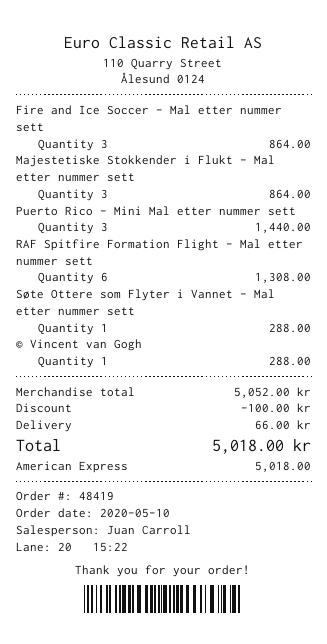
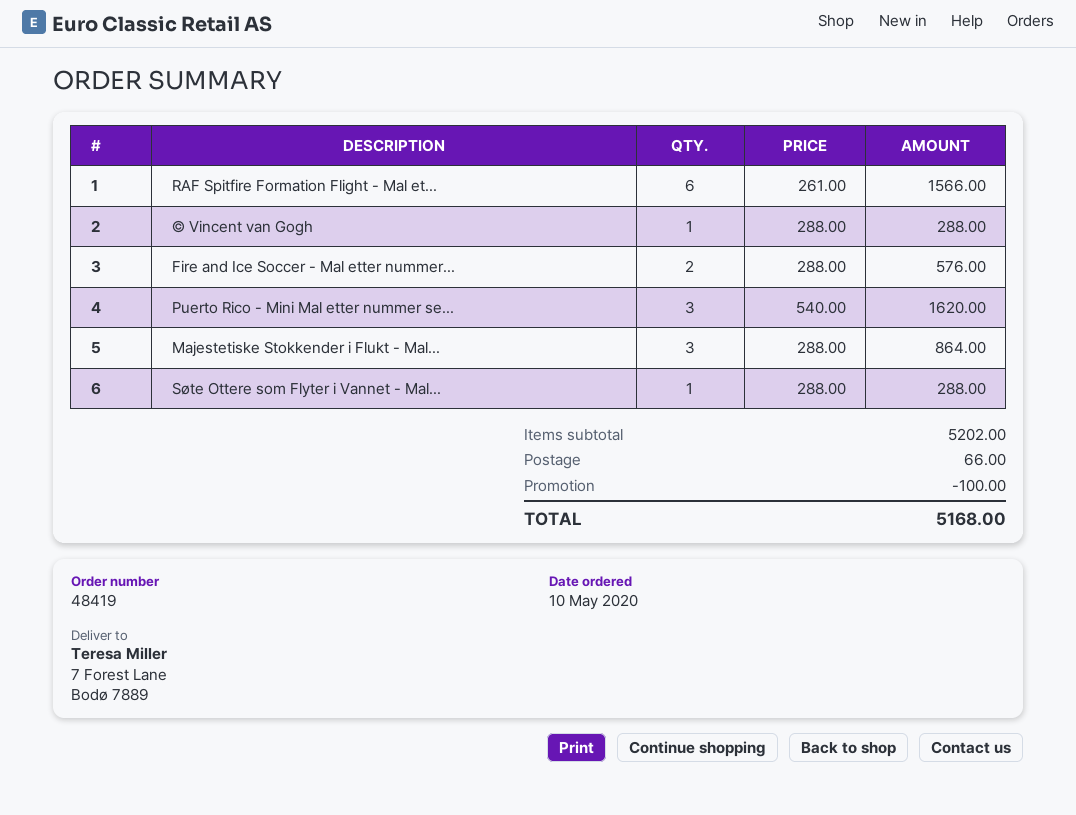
Fire and Ice Soccer - Mal etter nummer sett: 3 for 864.00 -> 2 for 576.00
Puerto Rico - Mini Mal etter nummer sett: 3 for 1440.00 -> 3 for 1620.00
RAF Spitfire Formation Flight - Mal etter nummer sett: 6 for 1308.00 -> 6 for 1566.00
subtotal: 5052.00 -> 5202.00
total: 5018.00 -> 5168.00

